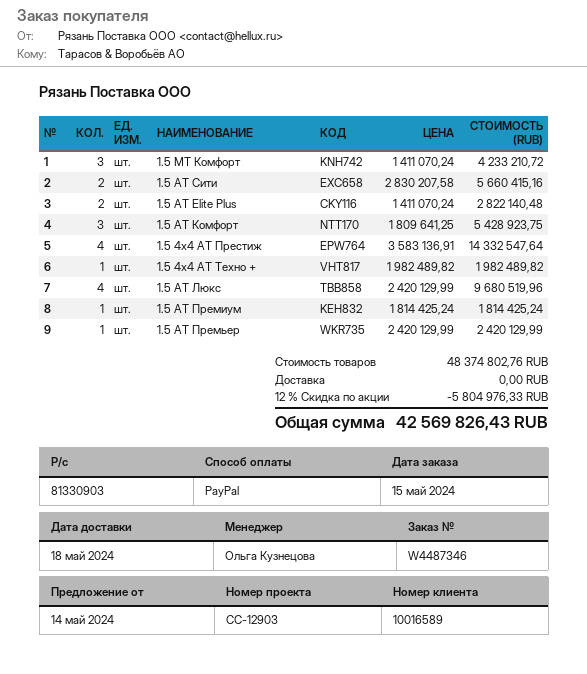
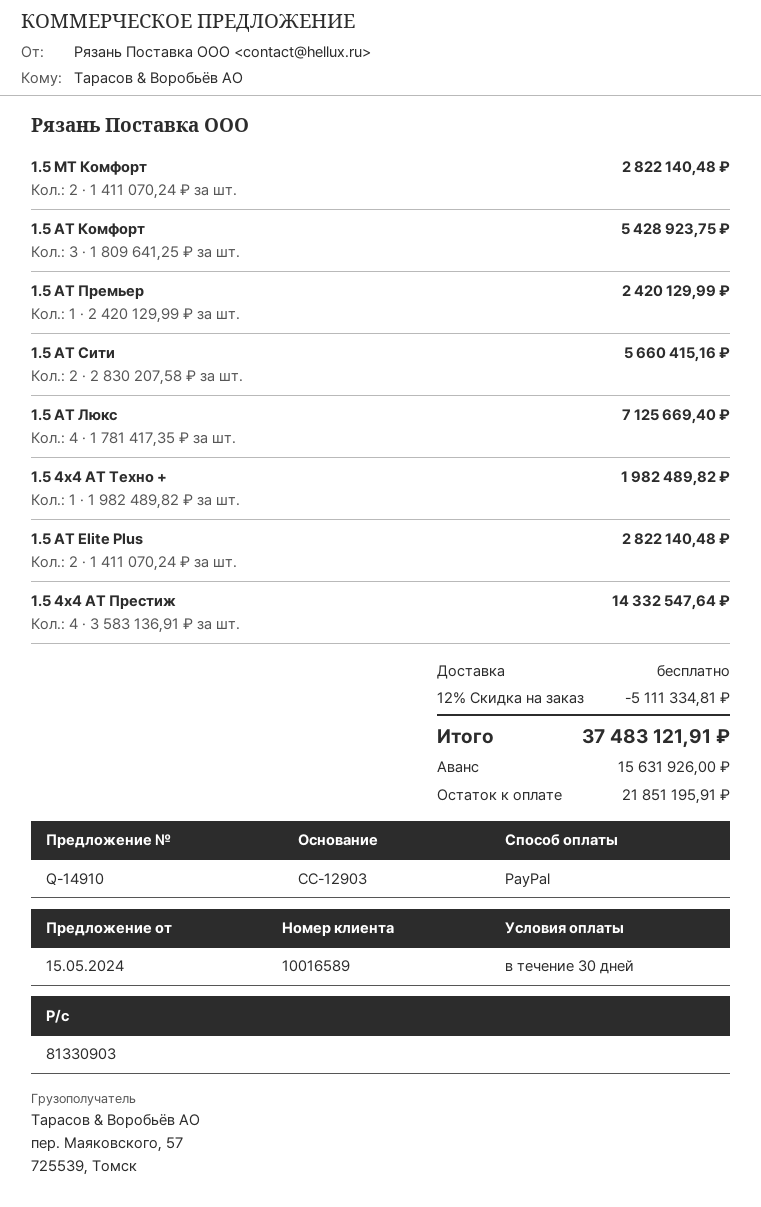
quote date: 2024-05-14 -> 2024-05-15
1.5 MT Комфорт: 3 x 1411070.24 = 4233210.72 -> 2 x 1411070.24 = 2822140.48
1.5 AT Люкс: 4 x 2420129.99 = 9680519.96 -> 4 x 1781417.35 = 7125669.40
1.5 AT Премиум: 1 x 1814425.24 = 1814425.24 -> none
discount: 12% = 5804976.33 -> 12% = 5111334.81
total: 42569826.43 -> 37483121.91

